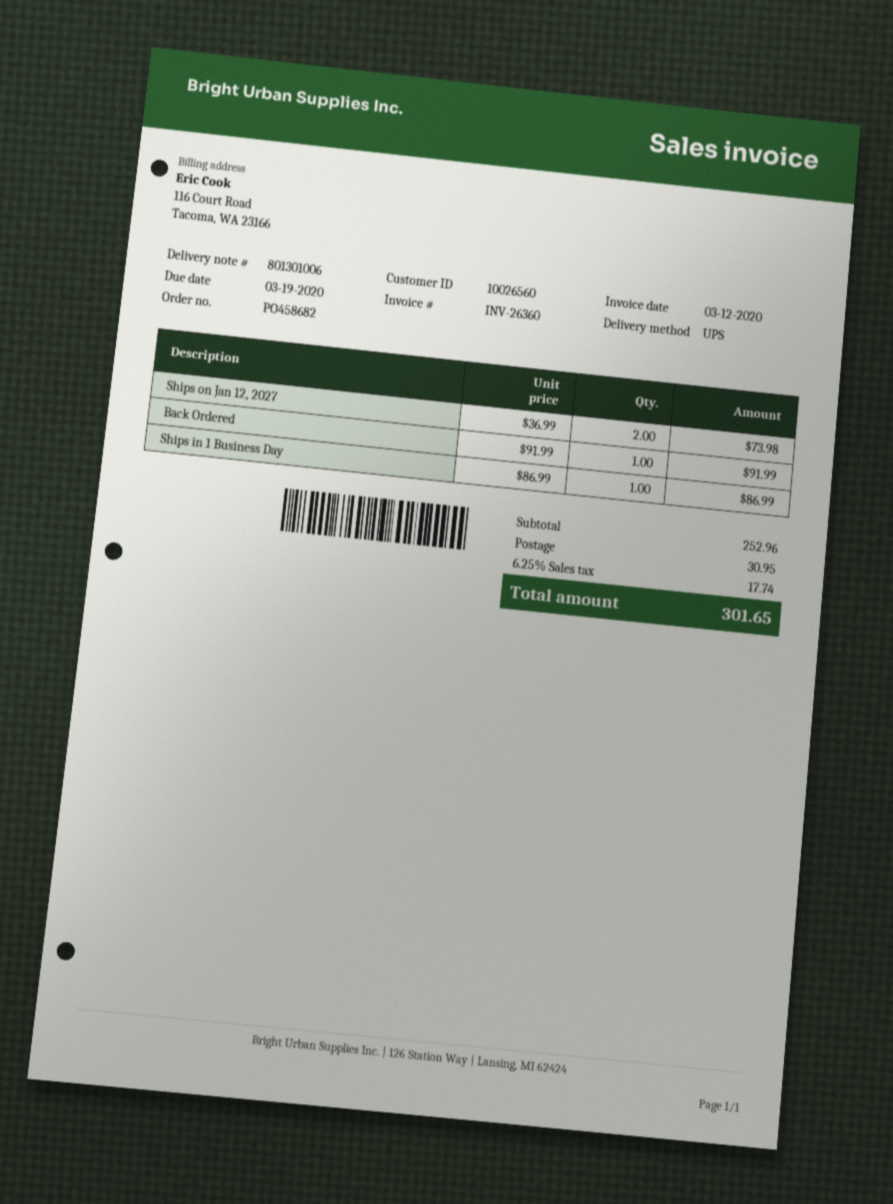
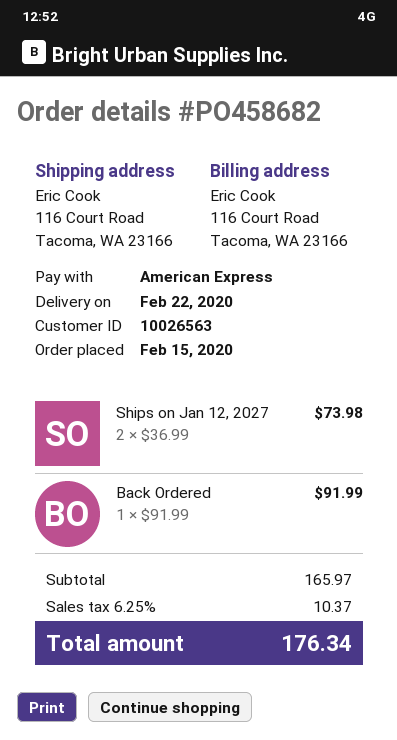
customer number: 10026560 -> 10026563
Ships in 1 Business Day: 1 x 86.99 = 86.99 -> none
subtotal: 252.96 -> 165.97
shipping: 30.95 -> none
tax: 6.25% = 17.74 -> 6.25% = 10.37
total: 301.65 -> 176.34

